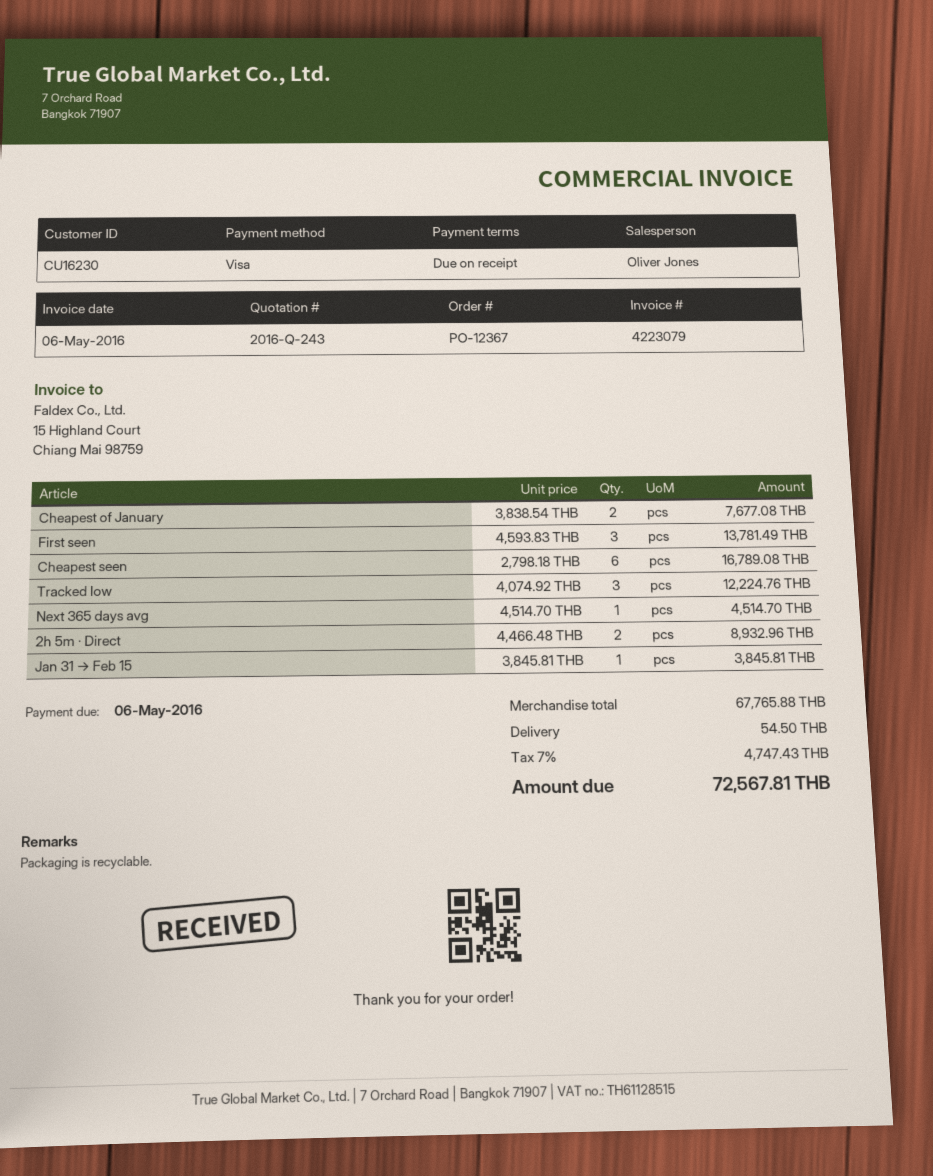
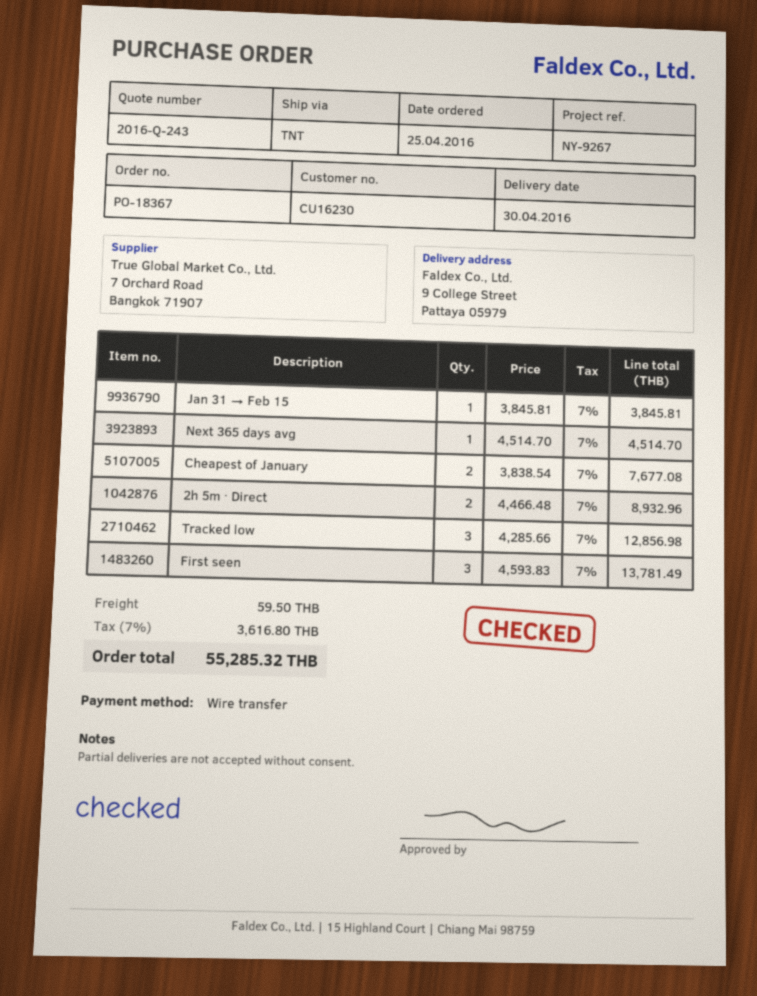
order number: PO-12367 -> PO-18367
payment method: Visa -> bank transfer
Cheapest seen: 6 x 2798.18 = 16789.08 -> none
Tracked low: 3 x 4074.92 = 12224.76 -> 3 x 4285.66 = 12856.98
shipping: 54.50 -> 59.50
tax: 7% = 4747.43 -> 7% = 3616.80
total: 72567.81 -> 55285.32

